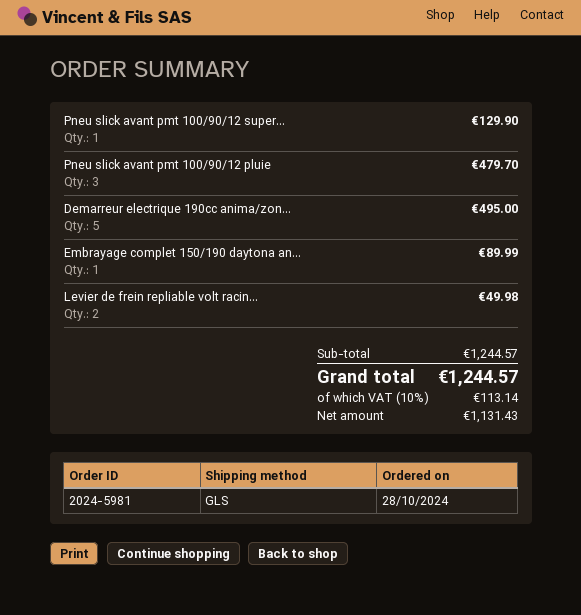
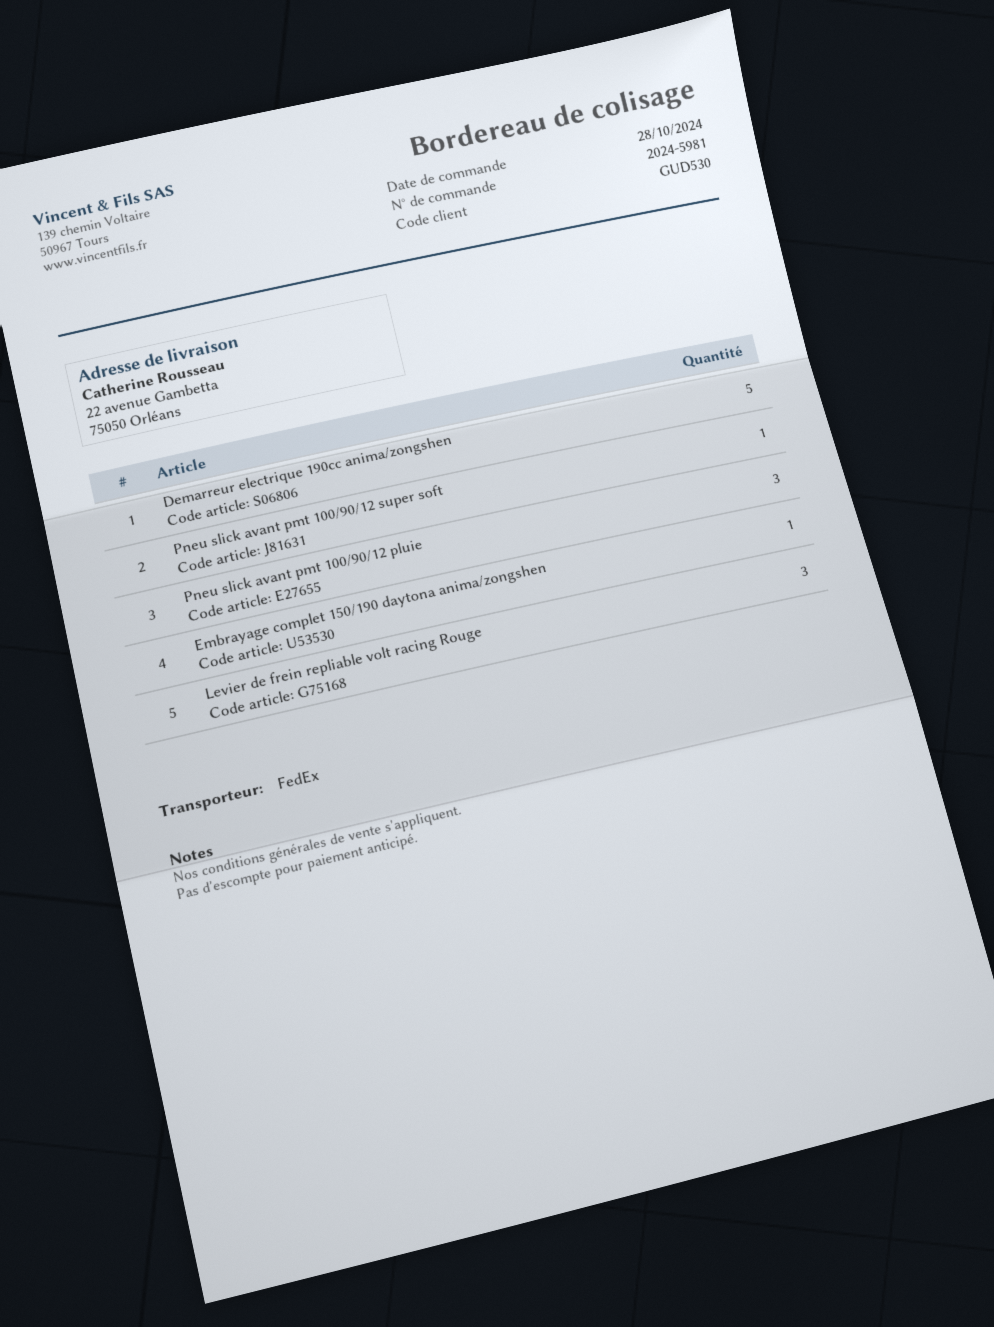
shipping method: GLS -> FedEx
Levier de frein repliable volt racin...: 2 -> 3

